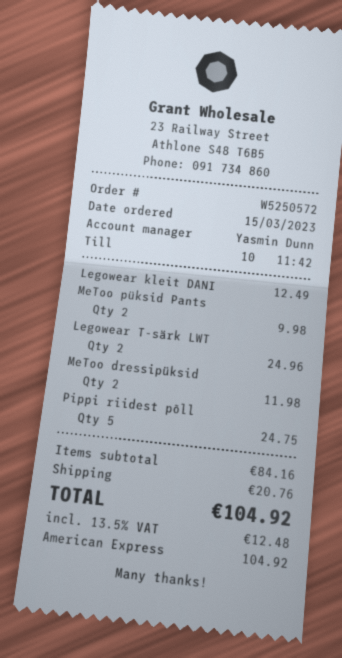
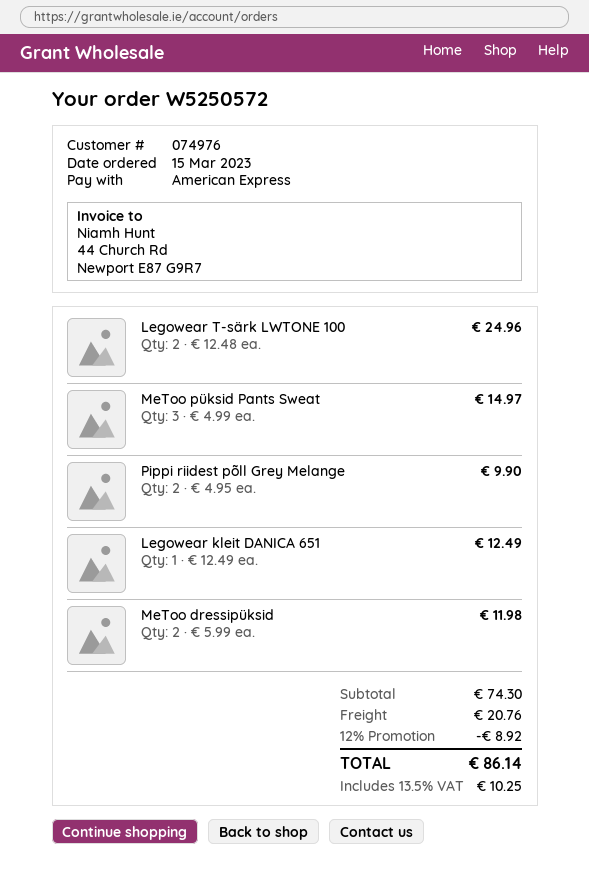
MeToo püksid Pants: 2 for 9.98 -> 3 for 14.97
Pippi riidest põll: 5 for 24.75 -> 2 for 9.90
subtotal: 84.16 -> 74.30
discount: none -> 12% = 8.92
tax: 13.5% = 12.48 -> 13.5% = 10.25
total: 104.92 -> 86.14

